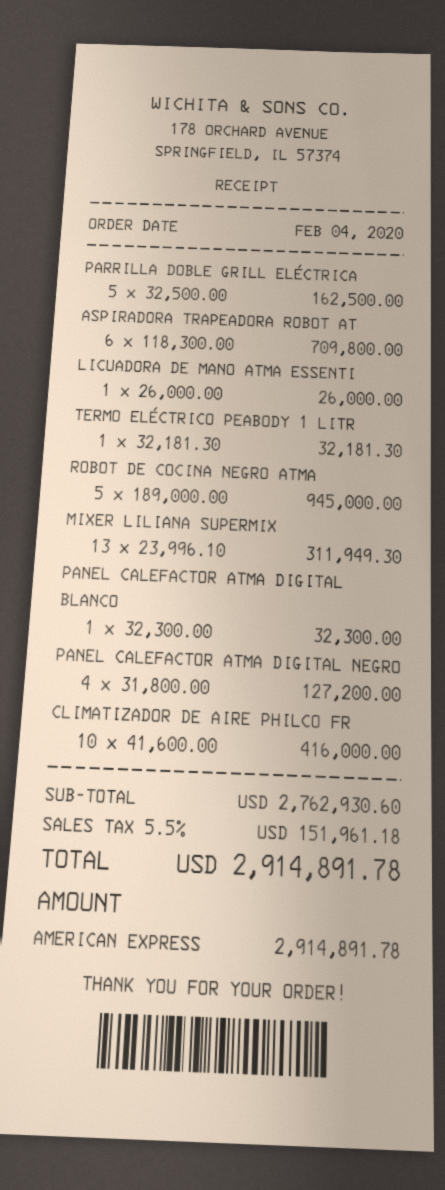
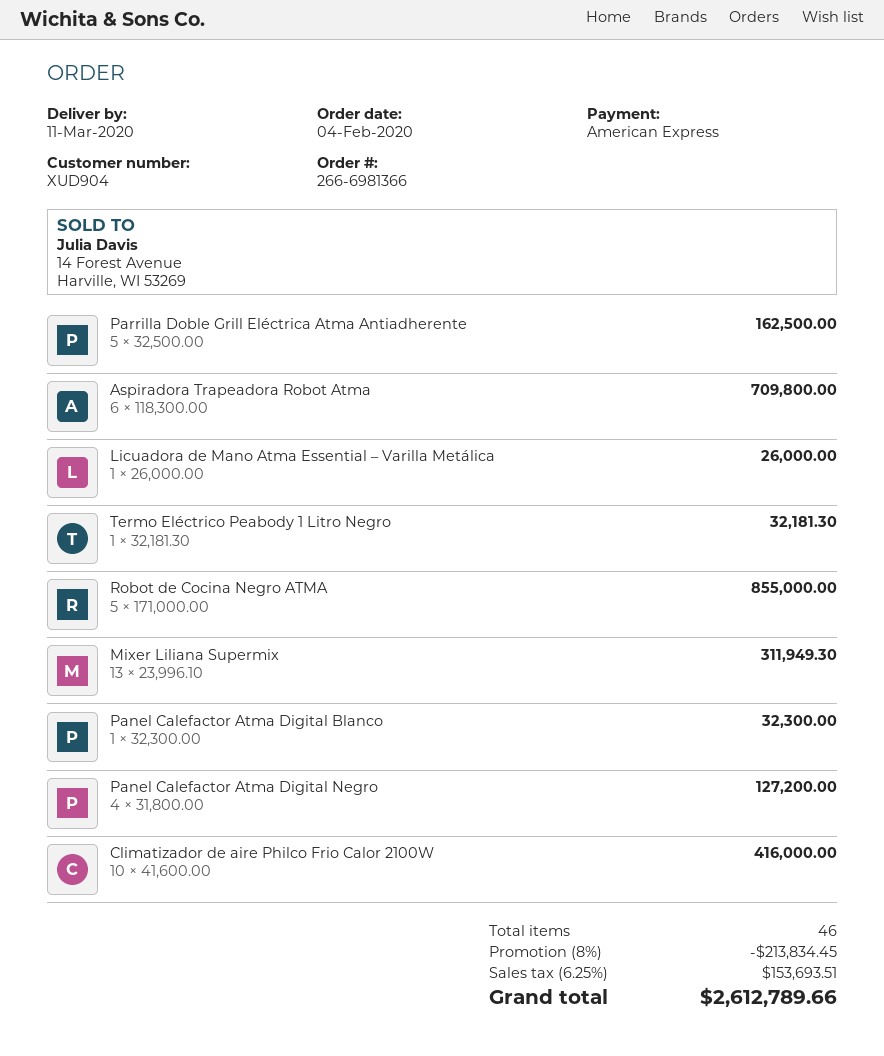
ROBOT DE COCINA NEGRO ATMA: 5 x 189000.00 = 945000.00 -> 5 x 171000.00 = 855000.00
discount: none -> 8% = 213834.45
tax: 5.5% = 151961.18 -> 6.25% = 153693.51
total: 2914891.78 -> 2612789.66

